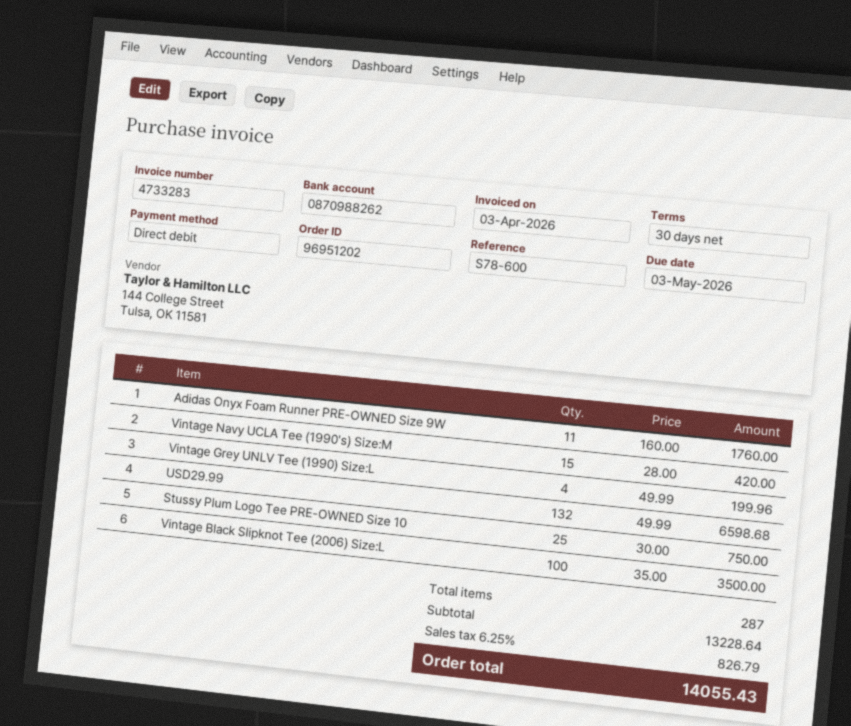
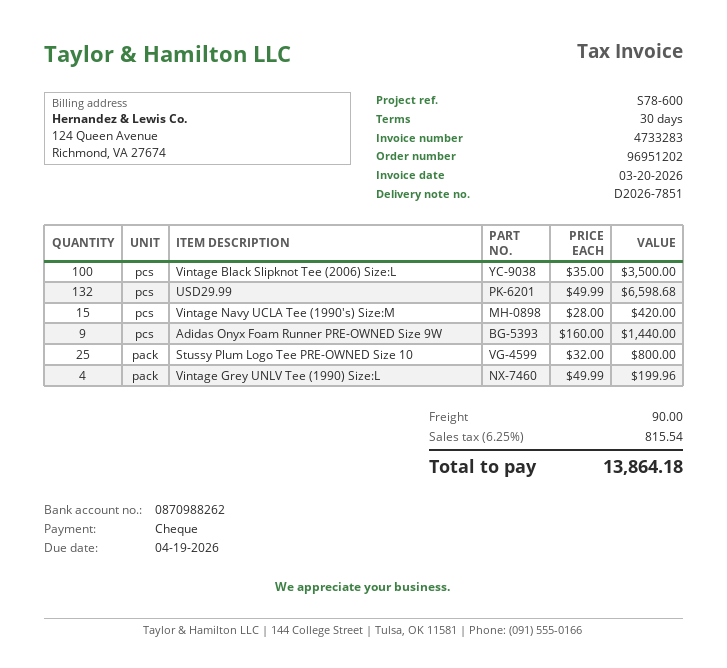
invoice date: 2026-04-03 -> 2026-03-20
due date: 2026-05-03 -> 2026-04-19
payment method: direct debit -> cheque
Adidas Onyx Foam Runner PRE-OWNED Size 9W: 11 x 160.00 = 1760.00 -> 9 x 160.00 = 1440.00
Stussy Plum Logo Tee PRE-OWNED Size 10: 25 x 30.00 = 750.00 -> 25 x 32.00 = 800.00
shipping: none -> 90.00
tax: 6.25% = 826.79 -> 6.25% = 815.54
total: 14055.43 -> 13864.18

